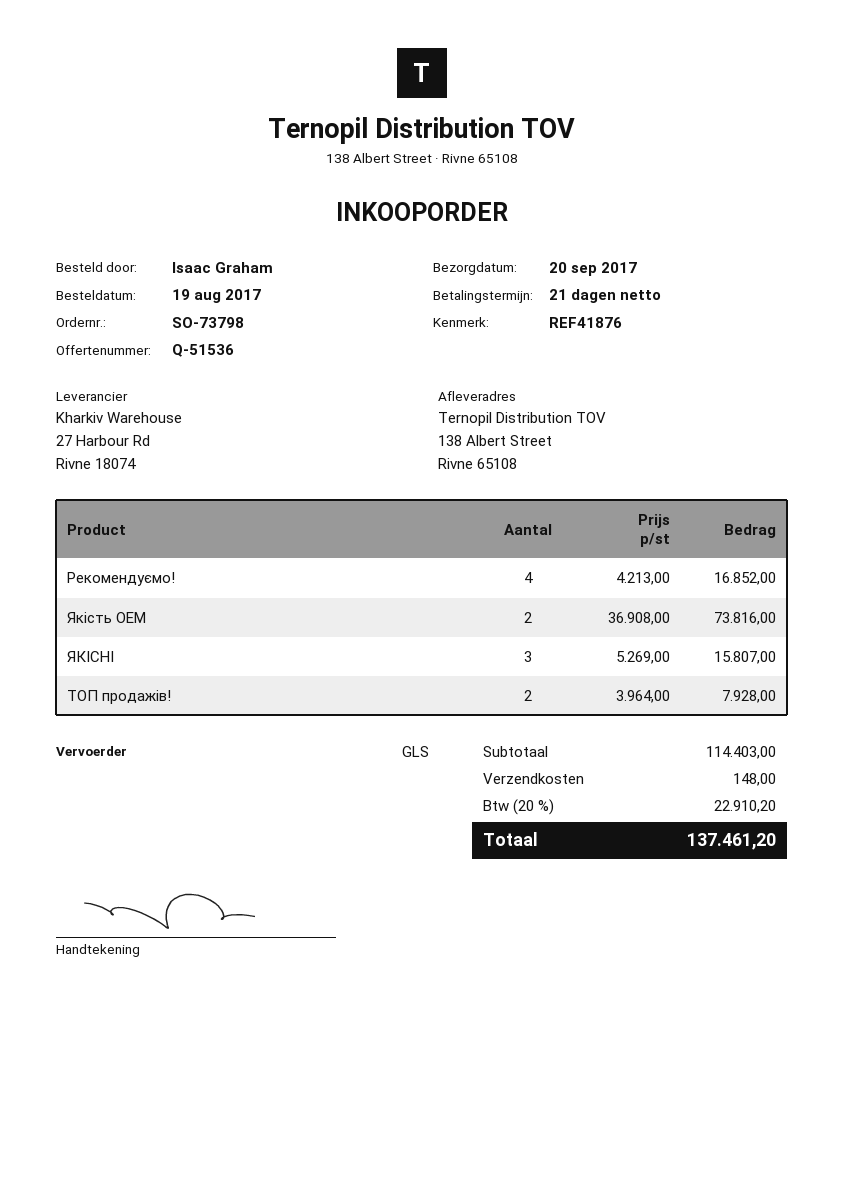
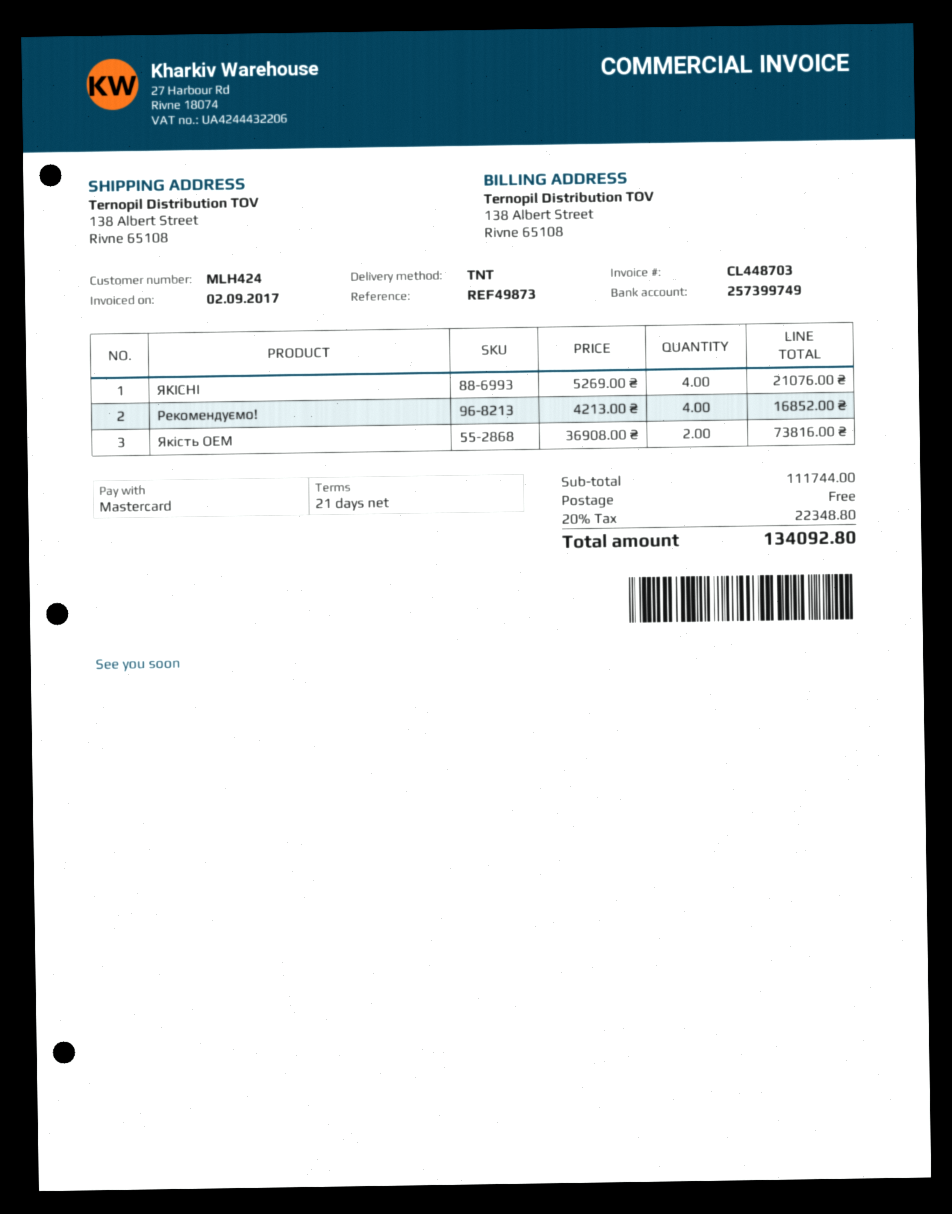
reference: REF41876 -> REF49873
shipping method: GLS -> TNT
ЯКІСНІ: 3 x 5269.00 = 15807.00 -> 4 x 5269.00 = 21076.00
ТОП продажів!: 2 x 3964.00 = 7928.00 -> none
subtotal: 114403.00 -> 111744.00
shipping: 148.00 -> 0.00
tax: 20% = 22910.20 -> 20% = 22348.80
total: 137461.20 -> 134092.80

